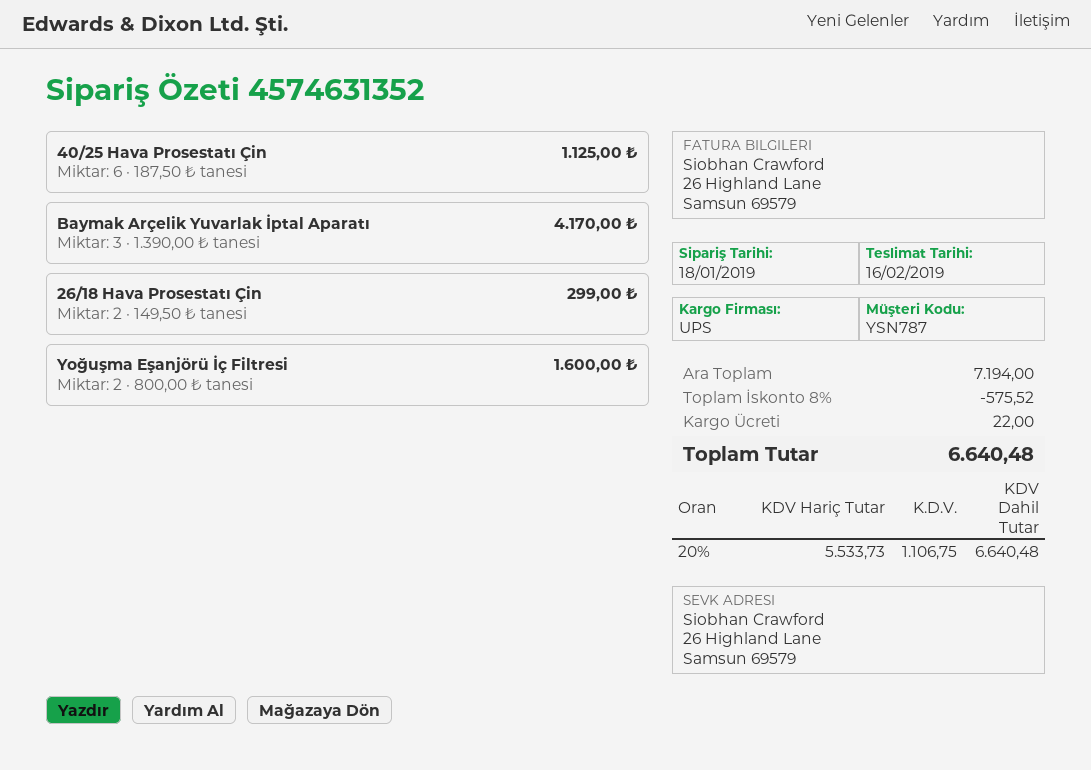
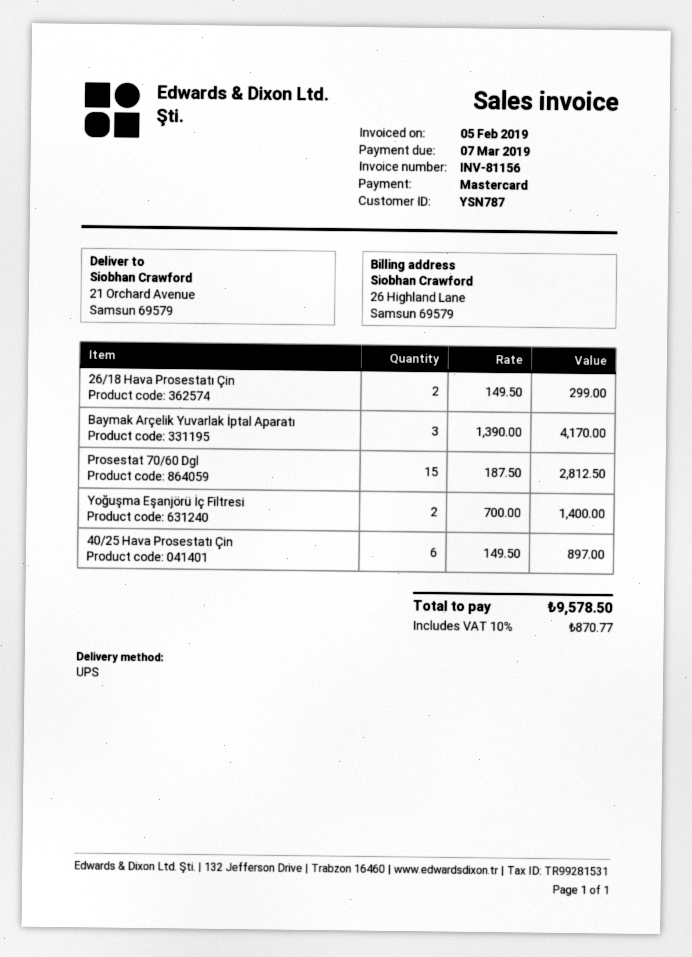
ship to: 26 Highland Lane, Samsun 69579 -> 21 Orchard Avenue, Samsun 69579
40/25 Hava Prosestatı Çin: 6 x 187.50 = 1125.00 -> 6 x 149.50 = 897.00
Yoğuşma Eşanjörü İç Filtresi: 2 x 800.00 = 1600.00 -> 2 x 700.00 = 1400.00
Prosestat 70/60 Dgl: none -> 15 x 187.50 = 2812.50
discount: 8% = 575.52 -> none
shipping: 22.00 -> none
tax: 20% = 1106.75 -> 10% = 870.77
total: 6640.48 -> 9578.50

